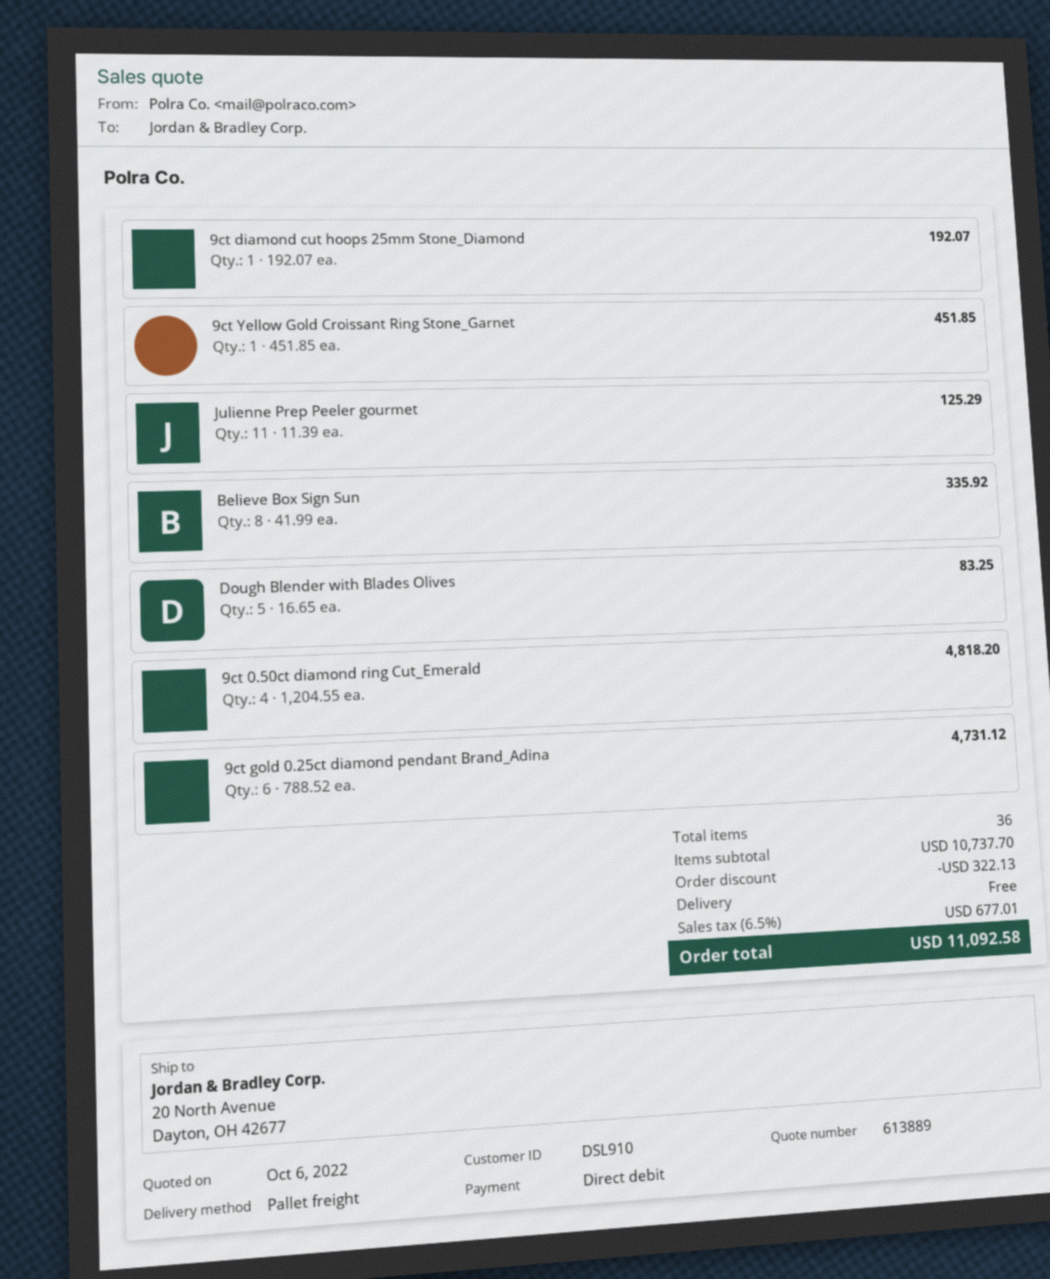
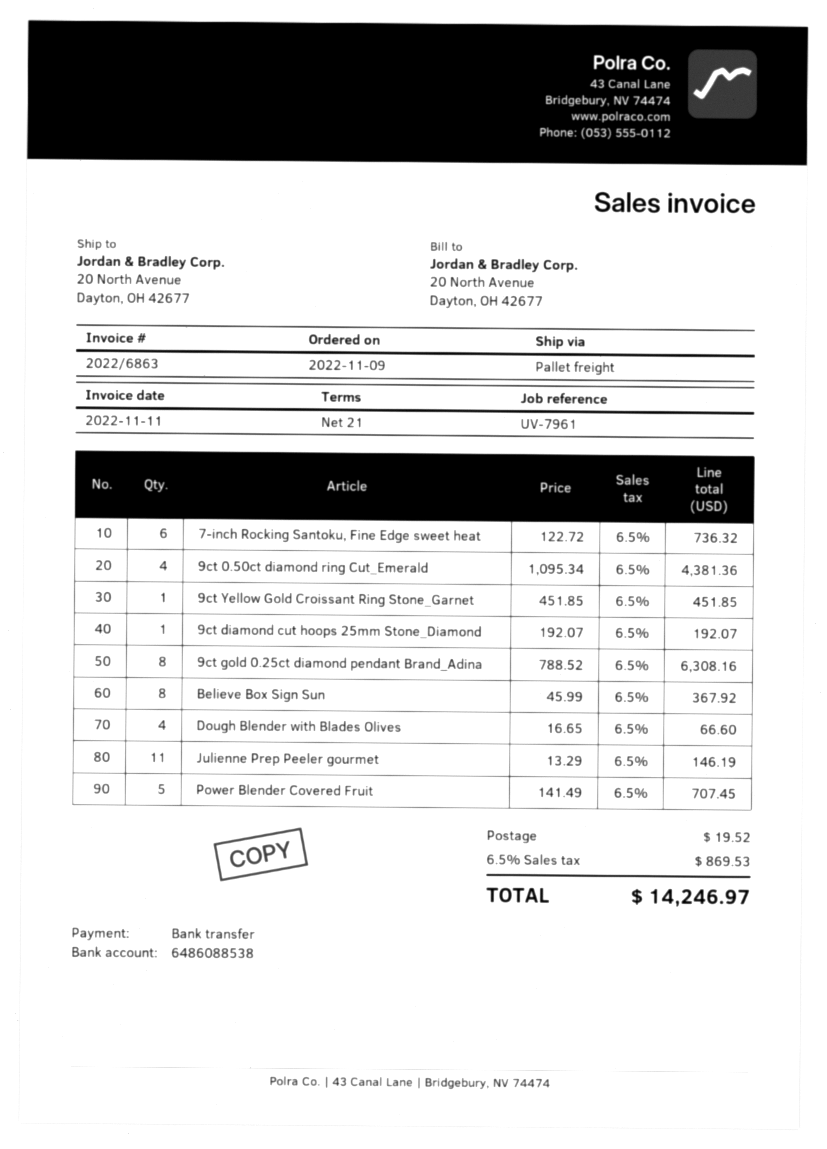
payment method: direct debit -> bank transfer
Julienne Prep Peeler gourmet: 11 x 11.39 = 125.29 -> 11 x 13.29 = 146.19
Believe Box Sign Sun: 8 x 41.99 = 335.92 -> 8 x 45.99 = 367.92
Dough Blender with Blades Olives: 5 x 16.65 = 83.25 -> 4 x 16.65 = 66.60
9ct 0.50ct diamond ring Cut_Emerald: 4 x 1204.55 = 4818.20 -> 4 x 1095.34 = 4381.36
9ct gold 0.25ct diamond pendant Brand_Adina: 6 x 788.52 = 4731.12 -> 8 x 788.52 = 6308.16
7-inch Rocking Santoku, Fine Edge sweet heat: none -> 6 x 122.72 = 736.32
Power Blender Covered Fruit: none -> 5 x 141.49 = 707.45
discount: 322.13 -> none
shipping: 0.00 -> 19.52
tax: 6.5% = 677.01 -> 6.5% = 869.53
total: 11092.58 -> 14246.97

